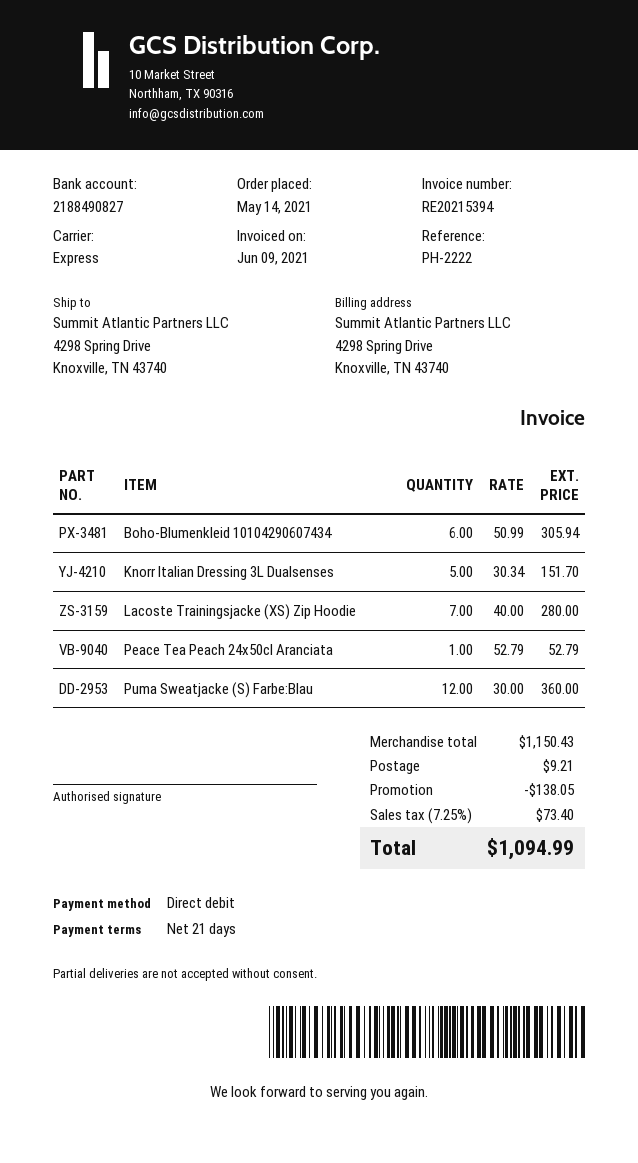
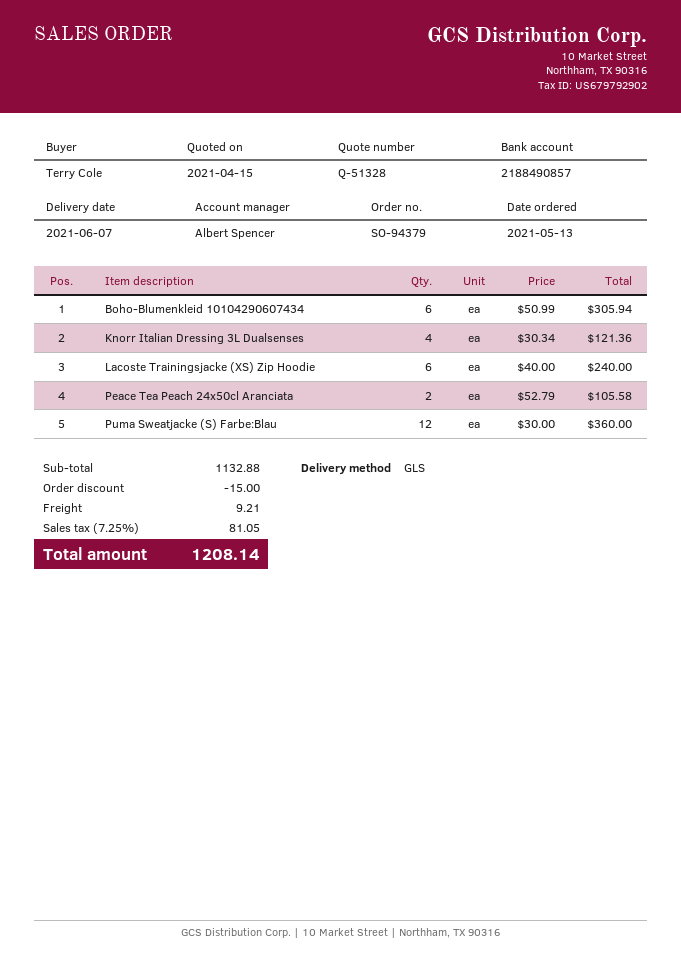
order date: 2021-05-14 -> 2021-05-13
bank account: 2188490827 -> 2188490857
shipping method: express -> GLS
Knorr Italian Dressing 3L Dualsenses: 5 x 30.34 = 151.70 -> 4 x 30.34 = 121.36
Lacoste Trainingsjacke (XS) Zip Hoodie: 7 x 40.00 = 280.00 -> 6 x 40.00 = 240.00
Peace Tea Peach 24x50cl Aranciata: 1 x 52.79 = 52.79 -> 2 x 52.79 = 105.58
subtotal: 1150.43 -> 1132.88
discount: 138.05 -> 15.00
tax: 7.25% = 73.40 -> 7.25% = 81.05
total: 1094.99 -> 1208.14

